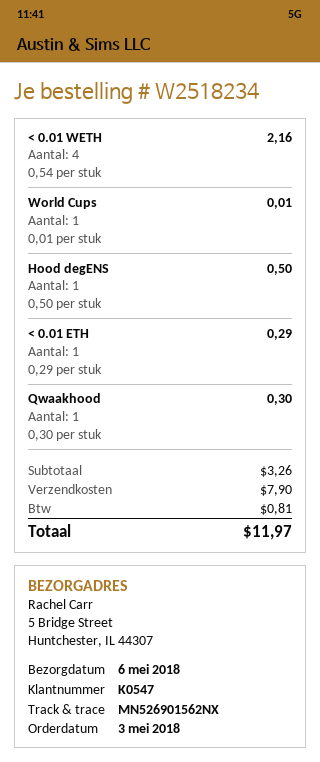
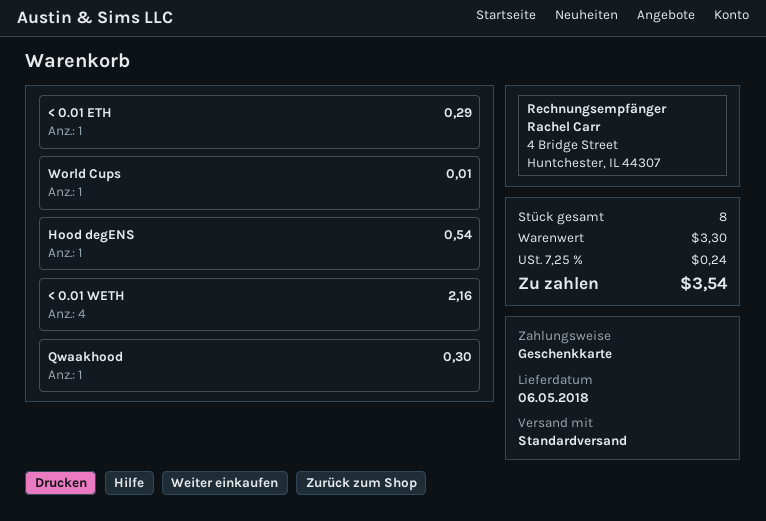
Hood degENS: 1 for 0.50 -> 1 for 0.54
subtotal: 3.26 -> 3.30
shipping: 7.90 -> none
tax: 0.81 -> 0.24
total: 11.97 -> 3.54

